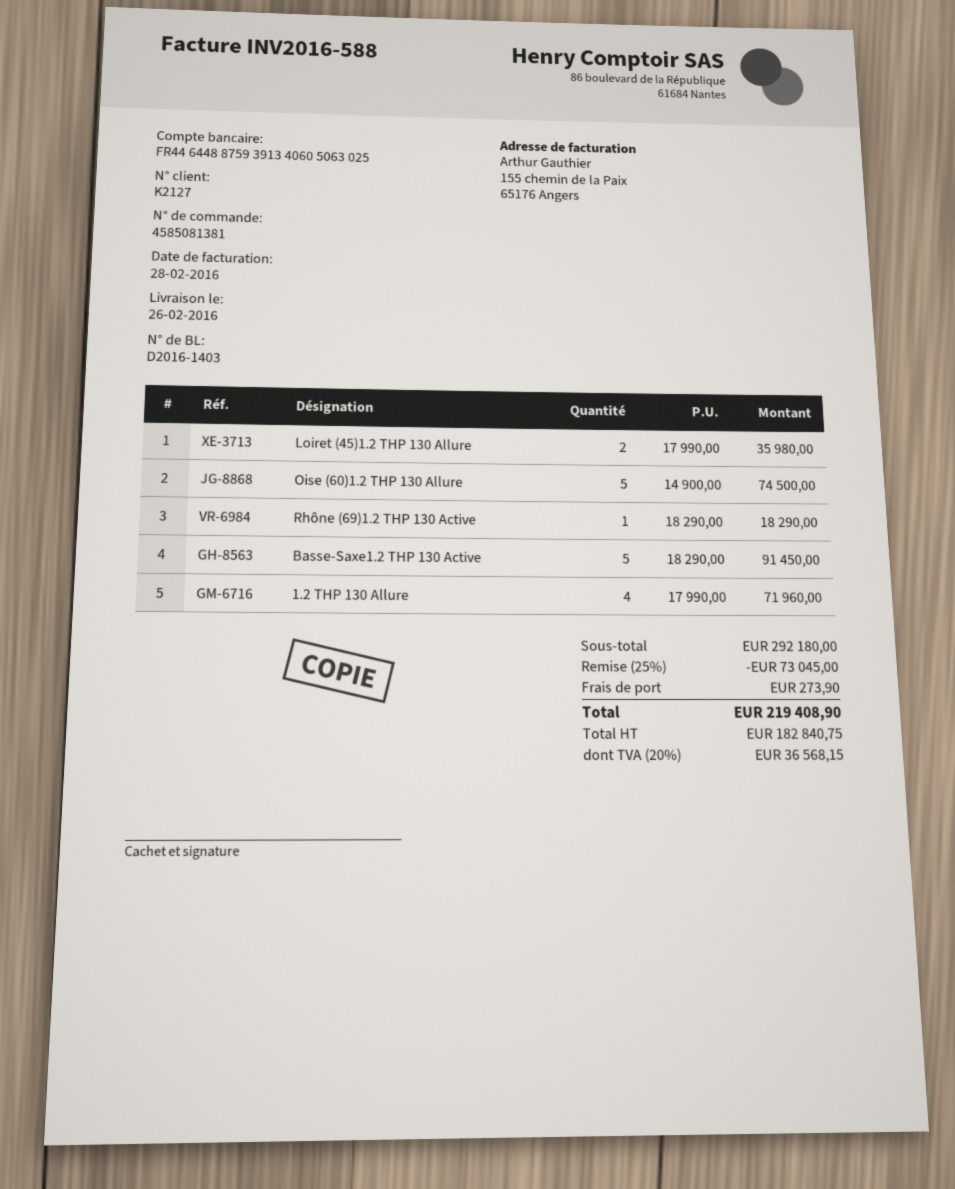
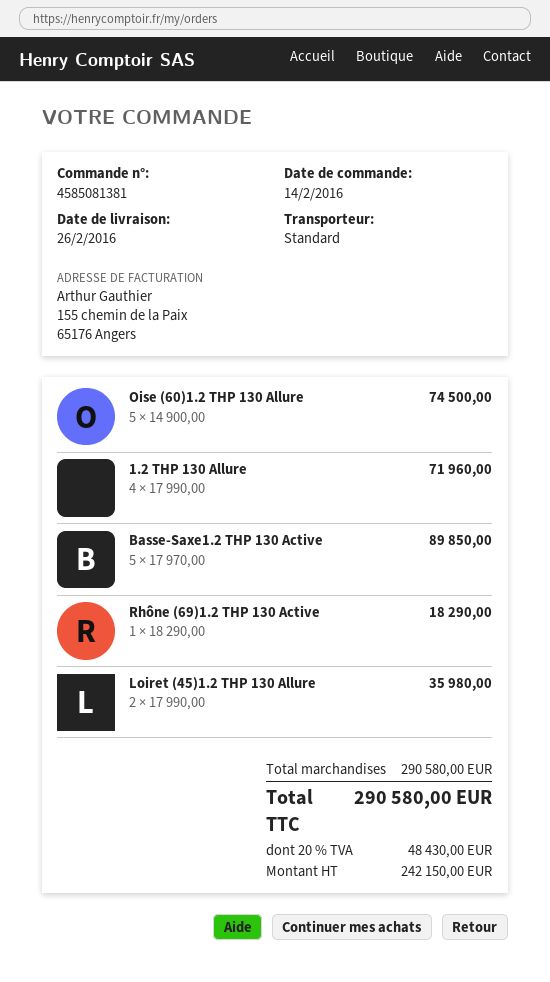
Basse-Saxe1.2 THP 130 Active: 5 x 18290.00 = 91450.00 -> 5 x 17970.00 = 89850.00
subtotal: 292180.00 -> 290580.00
discount: 25% = 73045.00 -> none
shipping: 273.90 -> none
net: 182840.75 -> 242150.00
tax: 20% = 36568.15 -> 20% = 48430.00
total: 219408.90 -> 290580.00

